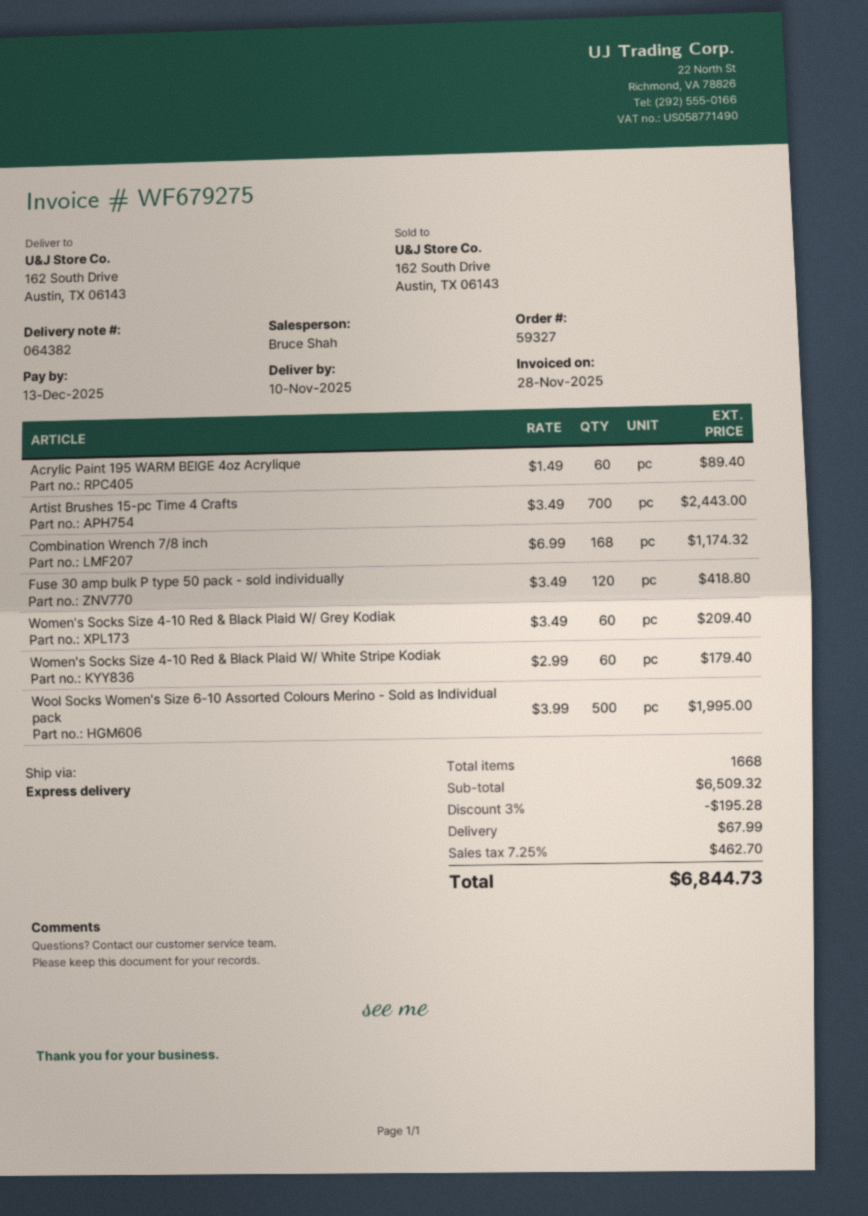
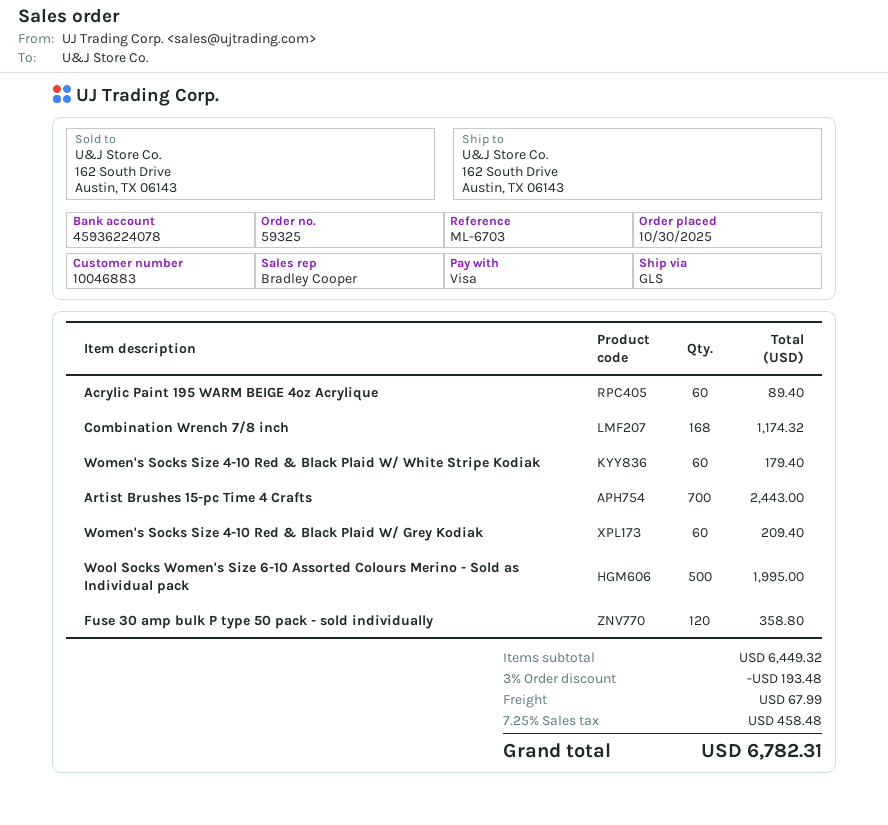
order number: 59327 -> 59325
sales rep: Bruce Shah -> Bradley Cooper
shipping method: express -> GLS
Fuse 30 amp bulk P type 50 pack - sold individually: 120 for 418.80 -> 120 for 358.80
subtotal: 6509.32 -> 6449.32
discount: 3% = 195.28 -> 3% = 193.48
tax: 7.25% = 462.70 -> 7.25% = 458.48
total: 6844.73 -> 6782.31

